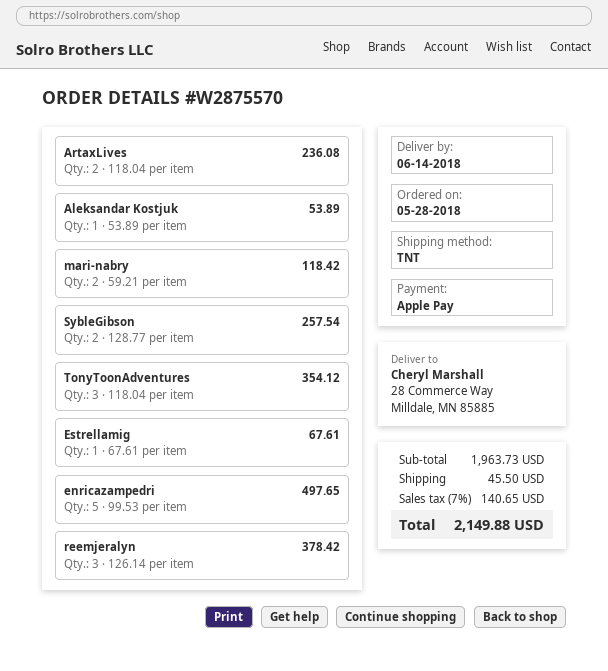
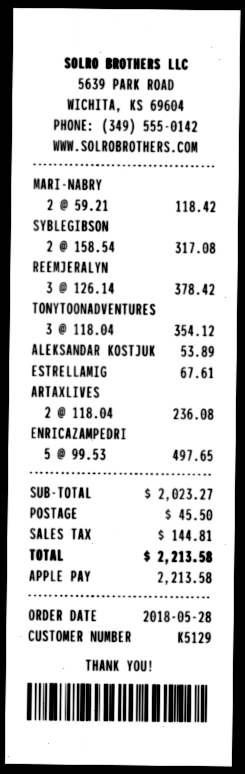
SybleGibson: 2 x 128.77 = 257.54 -> 2 x 158.54 = 317.08
subtotal: 1963.73 -> 2023.27
tax: 140.65 -> 144.81
total: 2149.88 -> 2213.58

